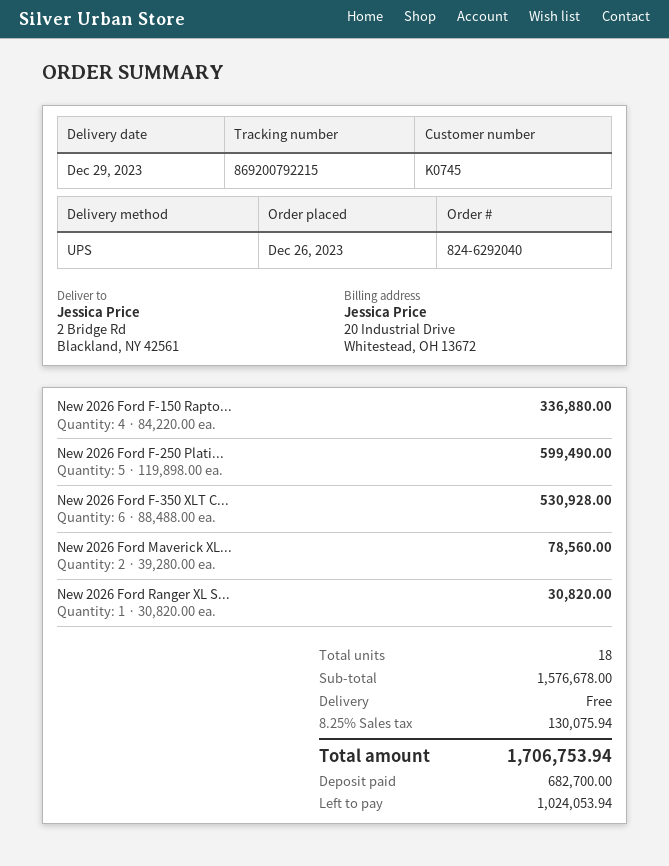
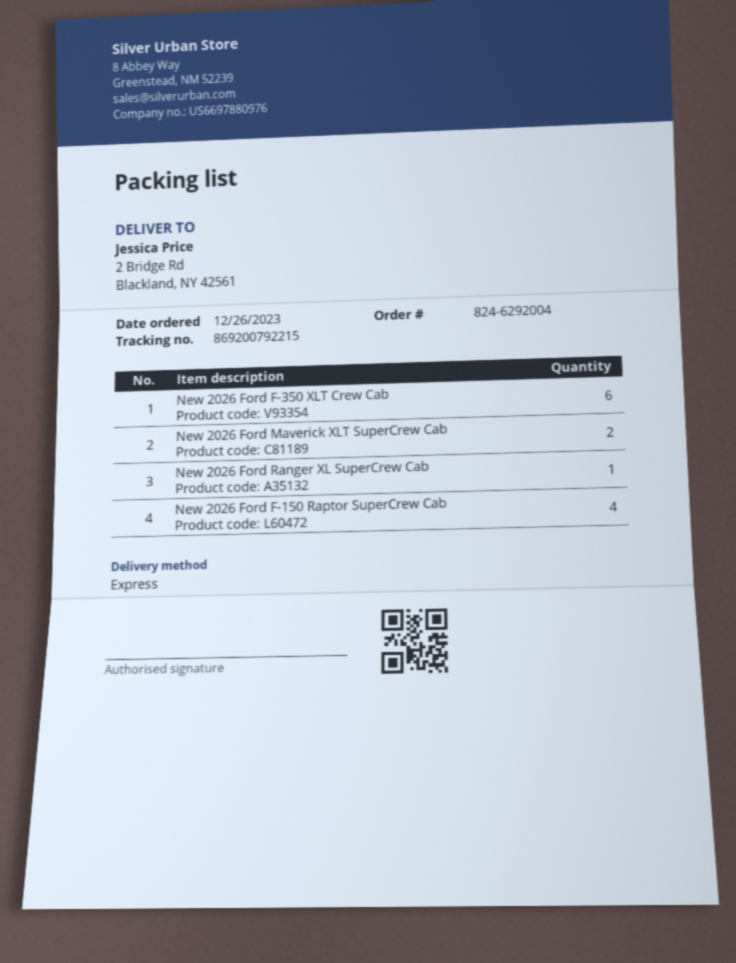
order number: 824-6292040 -> 824-6292004
shipping method: UPS -> express
New 2026 Ford F-250 Plati...: 5 -> none

